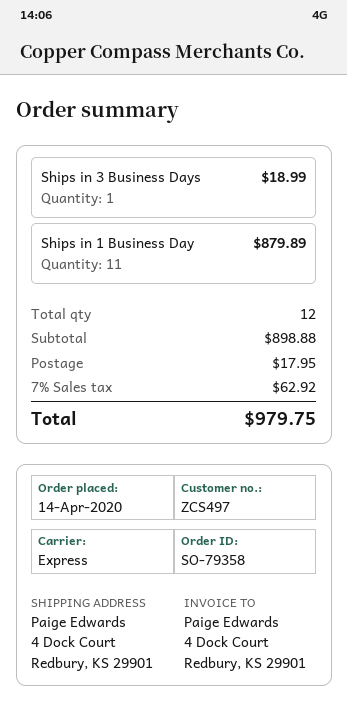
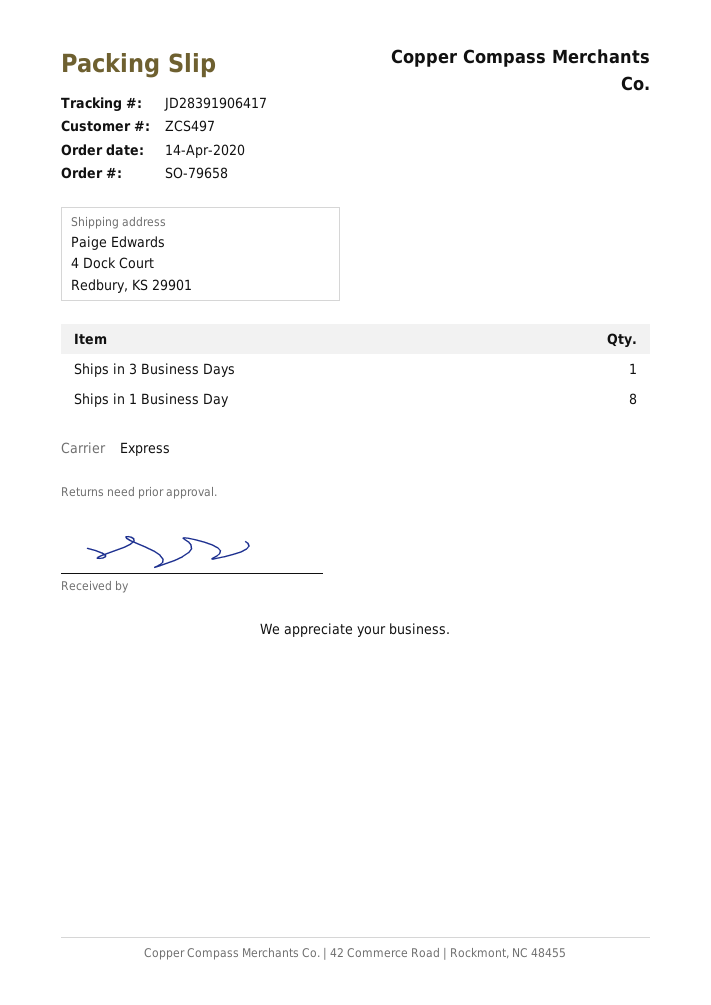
order number: SO-79358 -> SO-79658
Ships in 1 Business Day: 11 -> 8

